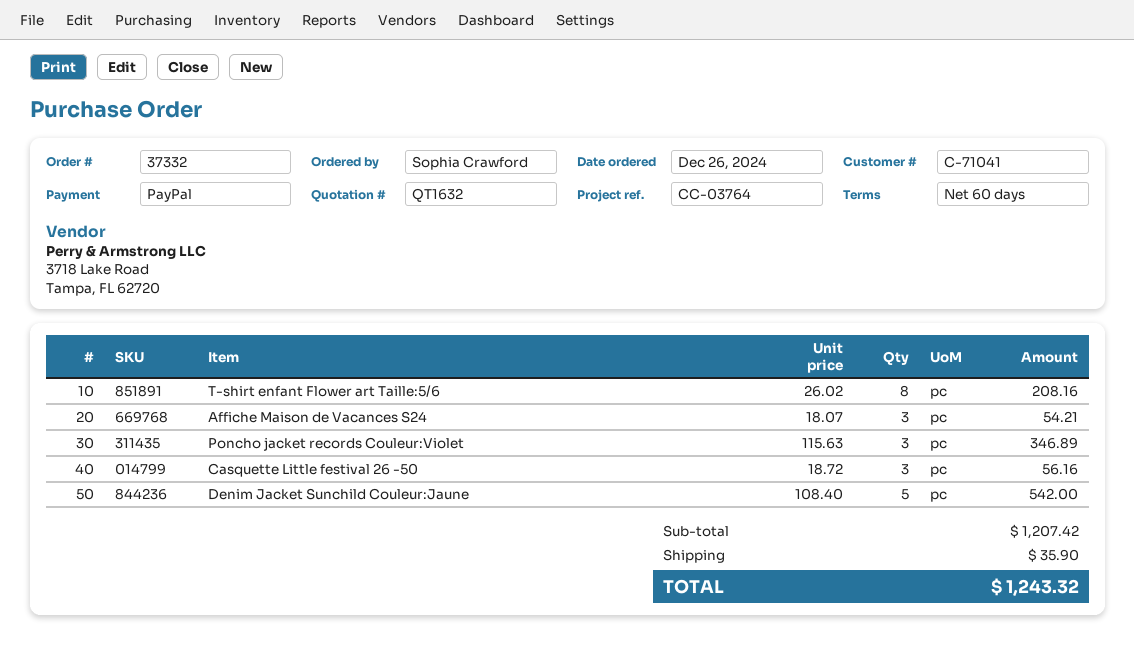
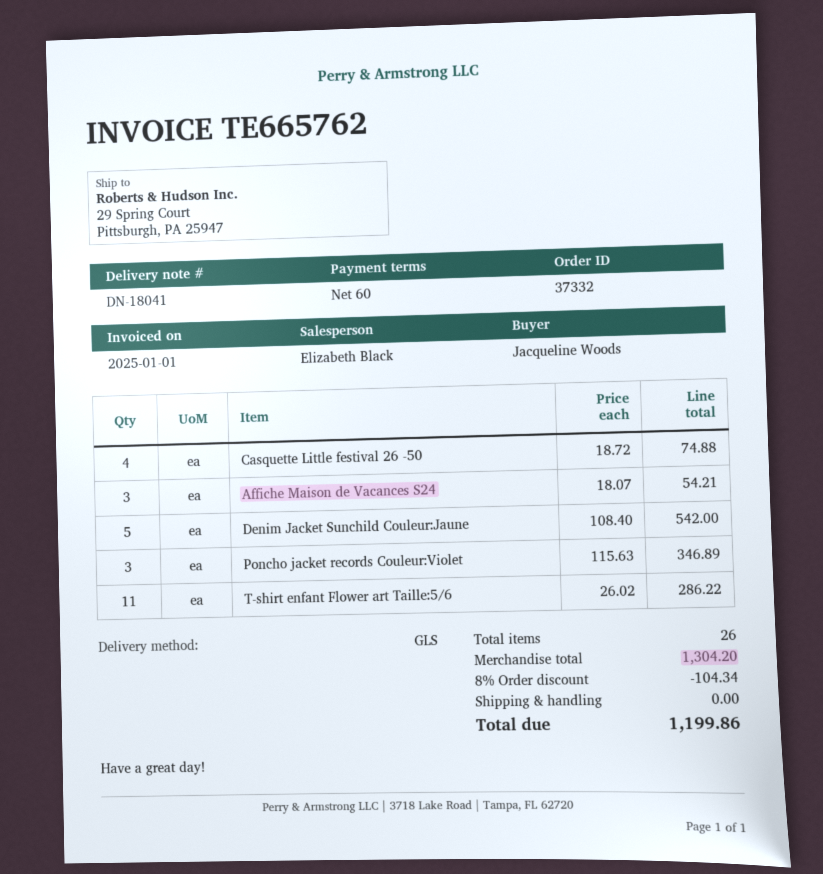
ordered by: Sophia Crawford -> Jacqueline Woods
T-shirt enfant Flower art Taille:5/6: 8 x 26.02 = 208.16 -> 11 x 26.02 = 286.22
Casquette Little festival 26 -50: 3 x 18.72 = 56.16 -> 4 x 18.72 = 74.88
subtotal: 1207.42 -> 1304.20
discount: none -> 8% = 104.34
shipping: 35.90 -> 0.00
total: 1243.32 -> 1199.86

